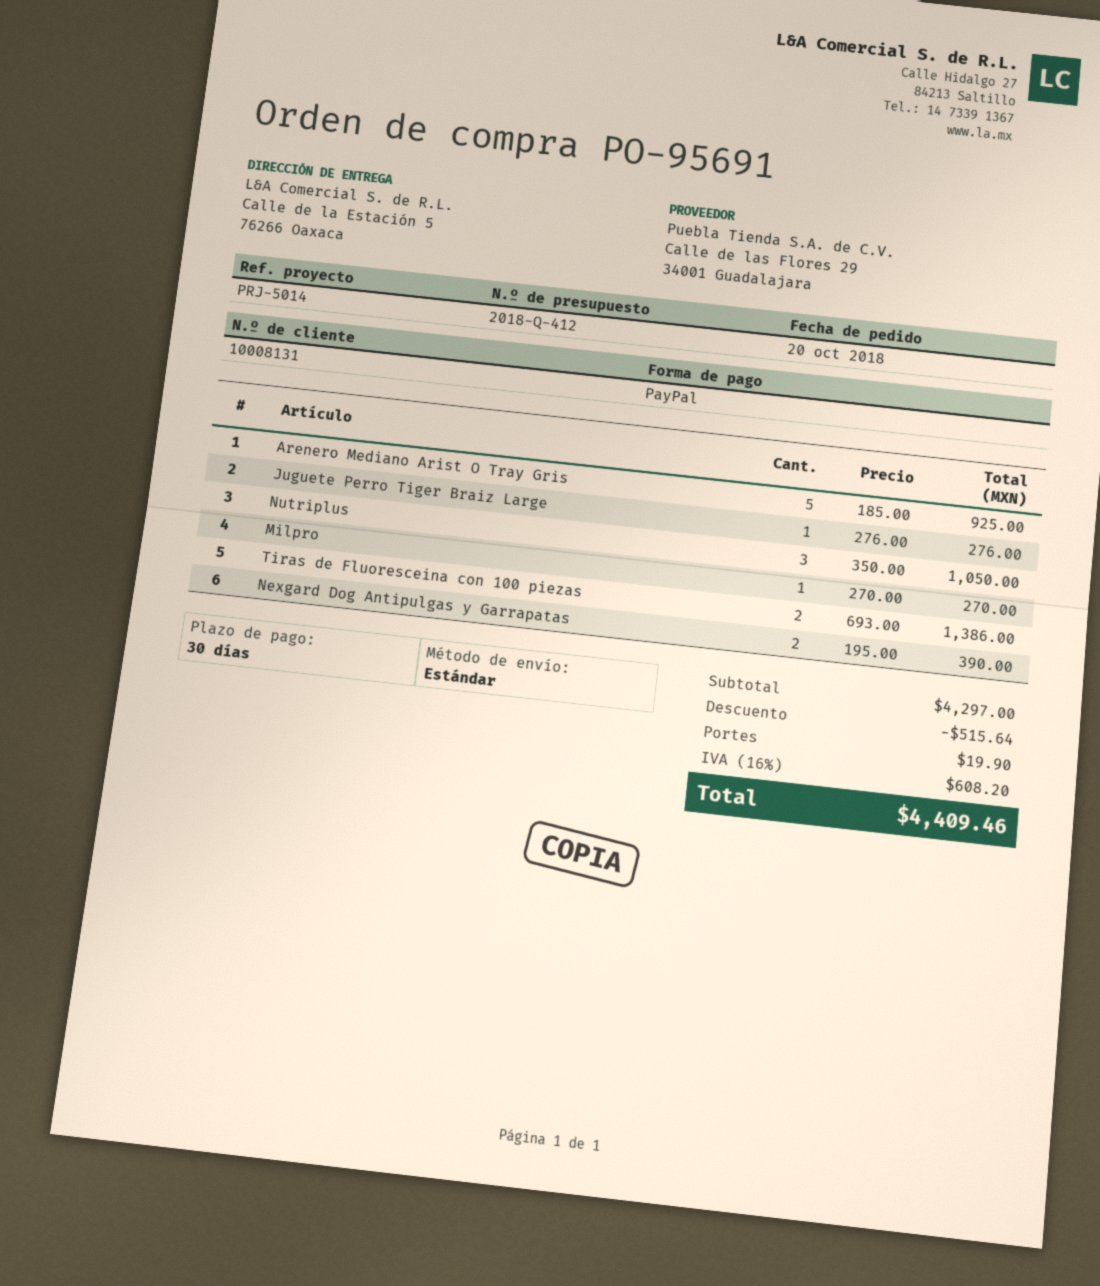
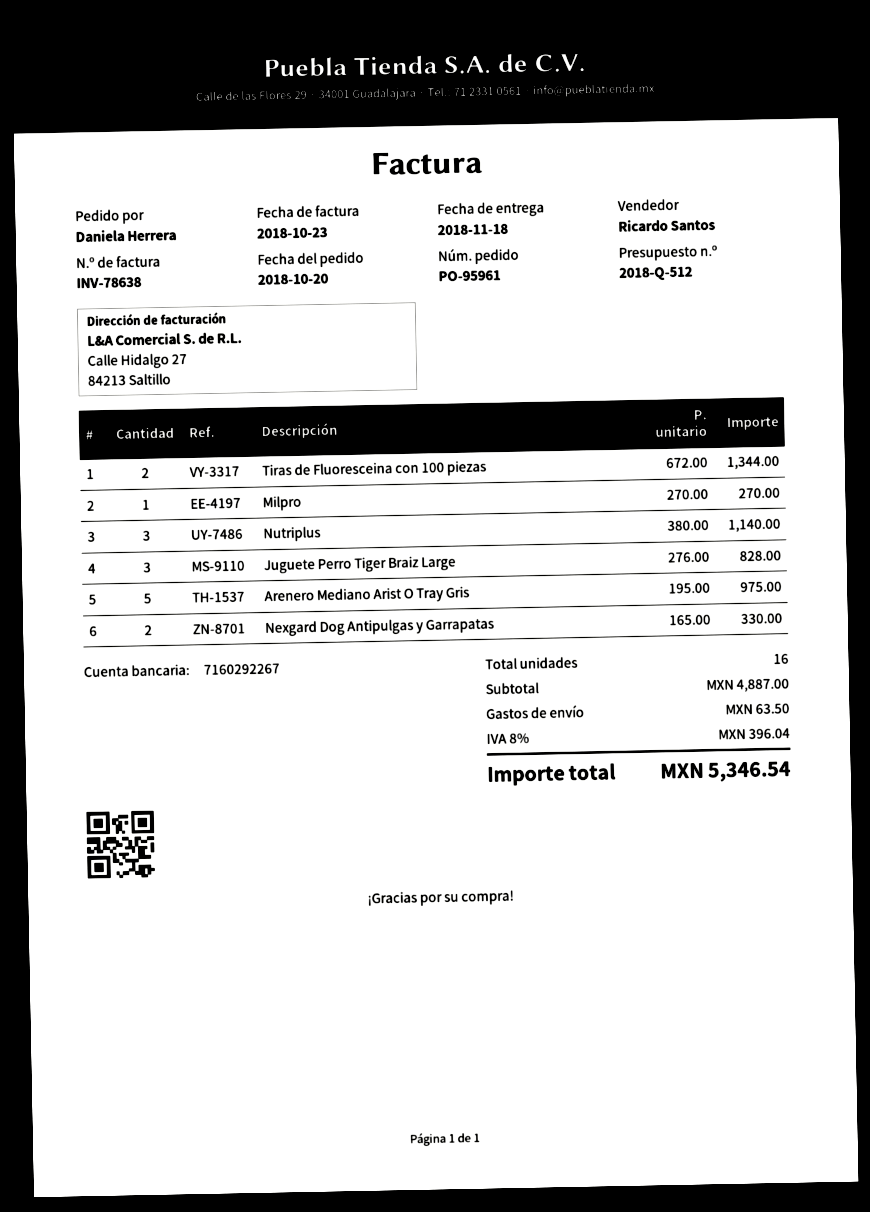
quote number: 2018-Q-412 -> 2018-Q-512
order number: PO-95691 -> PO-95961
Arenero Mediano Arist O Tray Gris: 5 x 185.00 = 925.00 -> 5 x 195.00 = 975.00
Juguete Perro Tiger Braiz Large: 1 x 276.00 = 276.00 -> 3 x 276.00 = 828.00
Nutriplus: 3 x 350.00 = 1050.00 -> 3 x 380.00 = 1140.00
Tiras de Fluoresceina con 100 piezas: 2 x 693.00 = 1386.00 -> 2 x 672.00 = 1344.00
Nexgard Dog Antipulgas y Garrapatas: 2 x 195.00 = 390.00 -> 2 x 165.00 = 330.00
subtotal: 4297.00 -> 4887.00
discount: 515.64 -> none
shipping: 19.90 -> 63.50
tax: 16% = 608.20 -> 8% = 396.04
total: 4409.46 -> 5346.54

